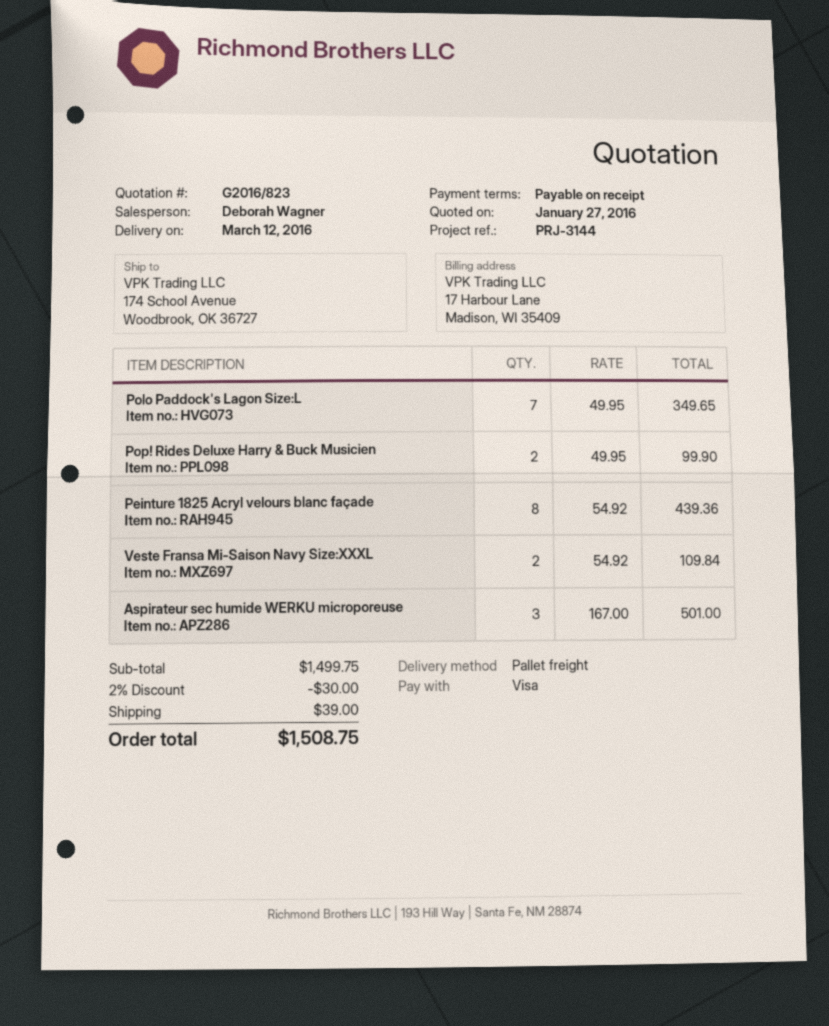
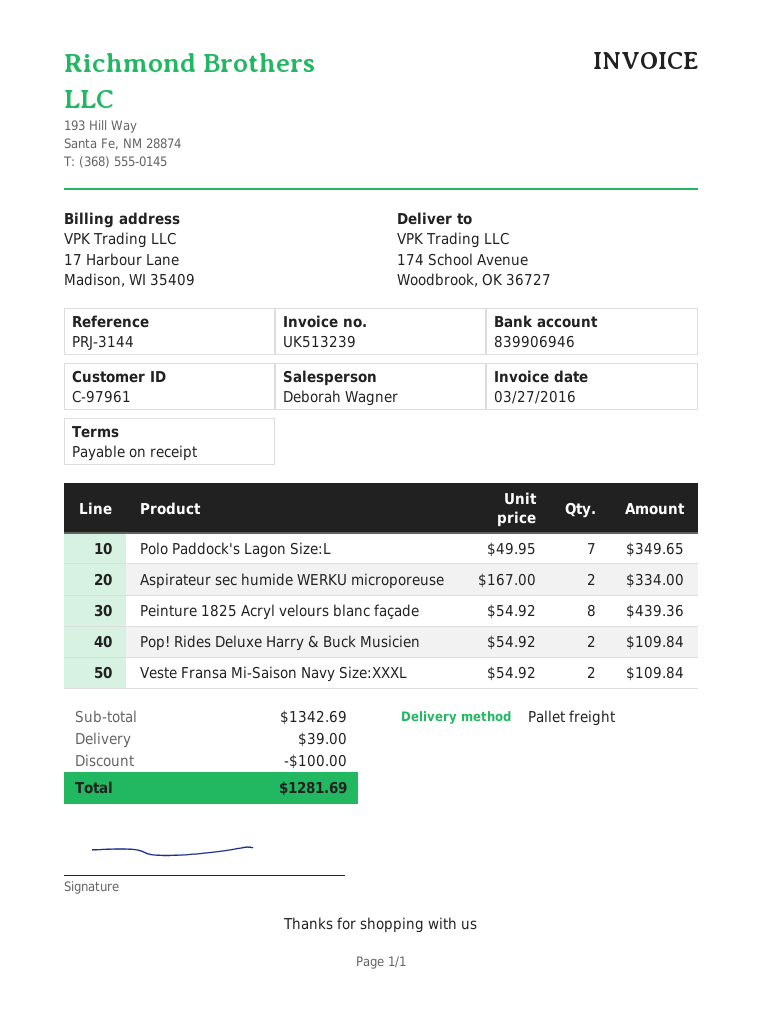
Pop! Rides Deluxe Harry & Buck Musicien: 2 x 49.95 = 99.90 -> 2 x 54.92 = 109.84
Aspirateur sec humide WERKU microporeuse: 3 x 167.00 = 501.00 -> 2 x 167.00 = 334.00
subtotal: 1499.75 -> 1342.69
discount: 30.00 -> 100.00
total: 1508.75 -> 1281.69

